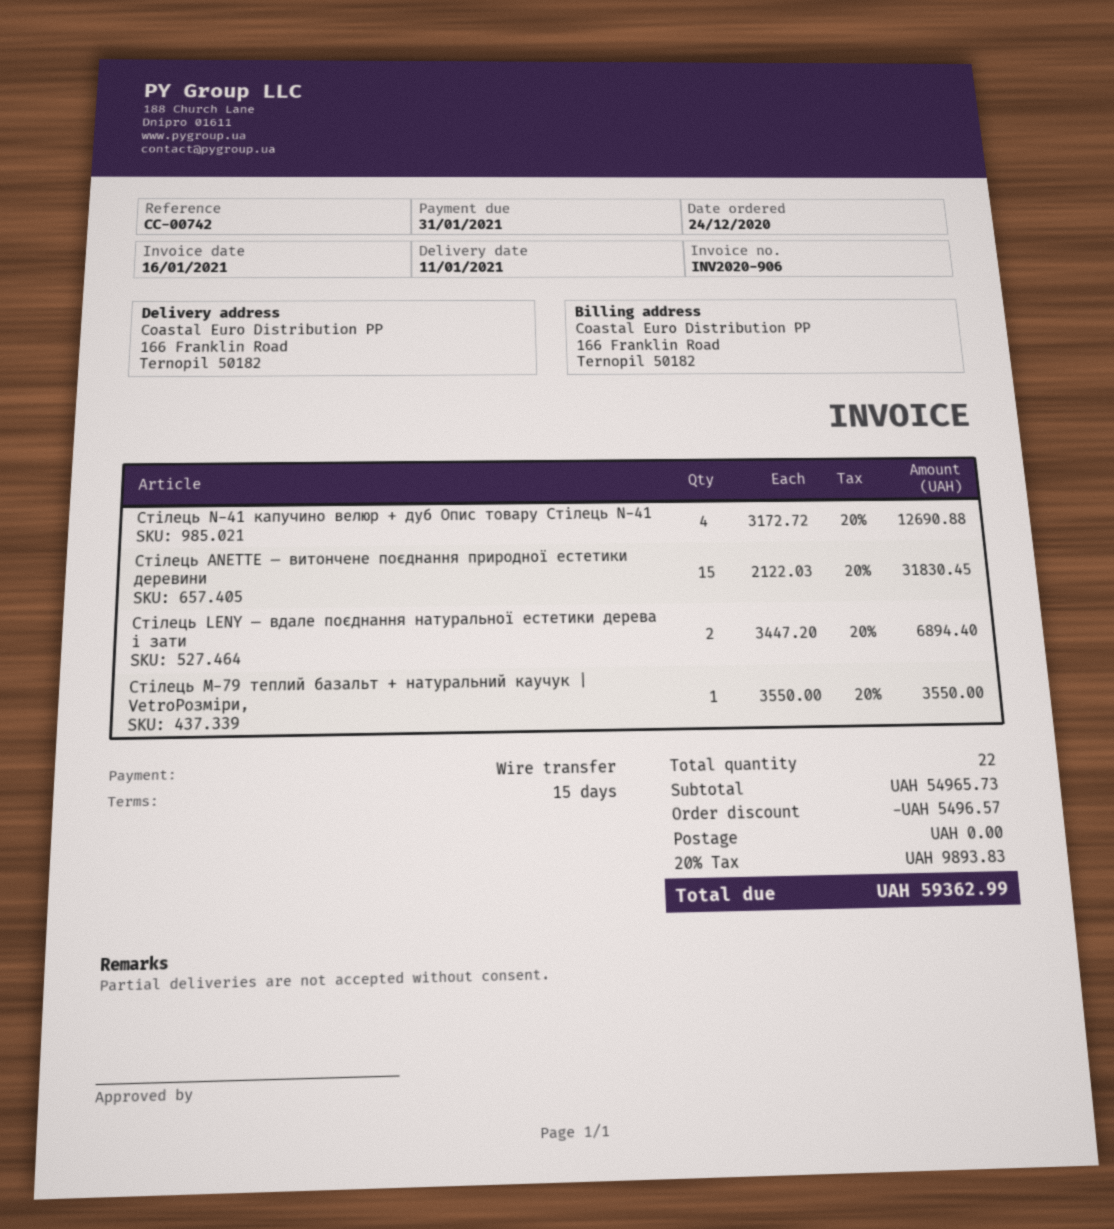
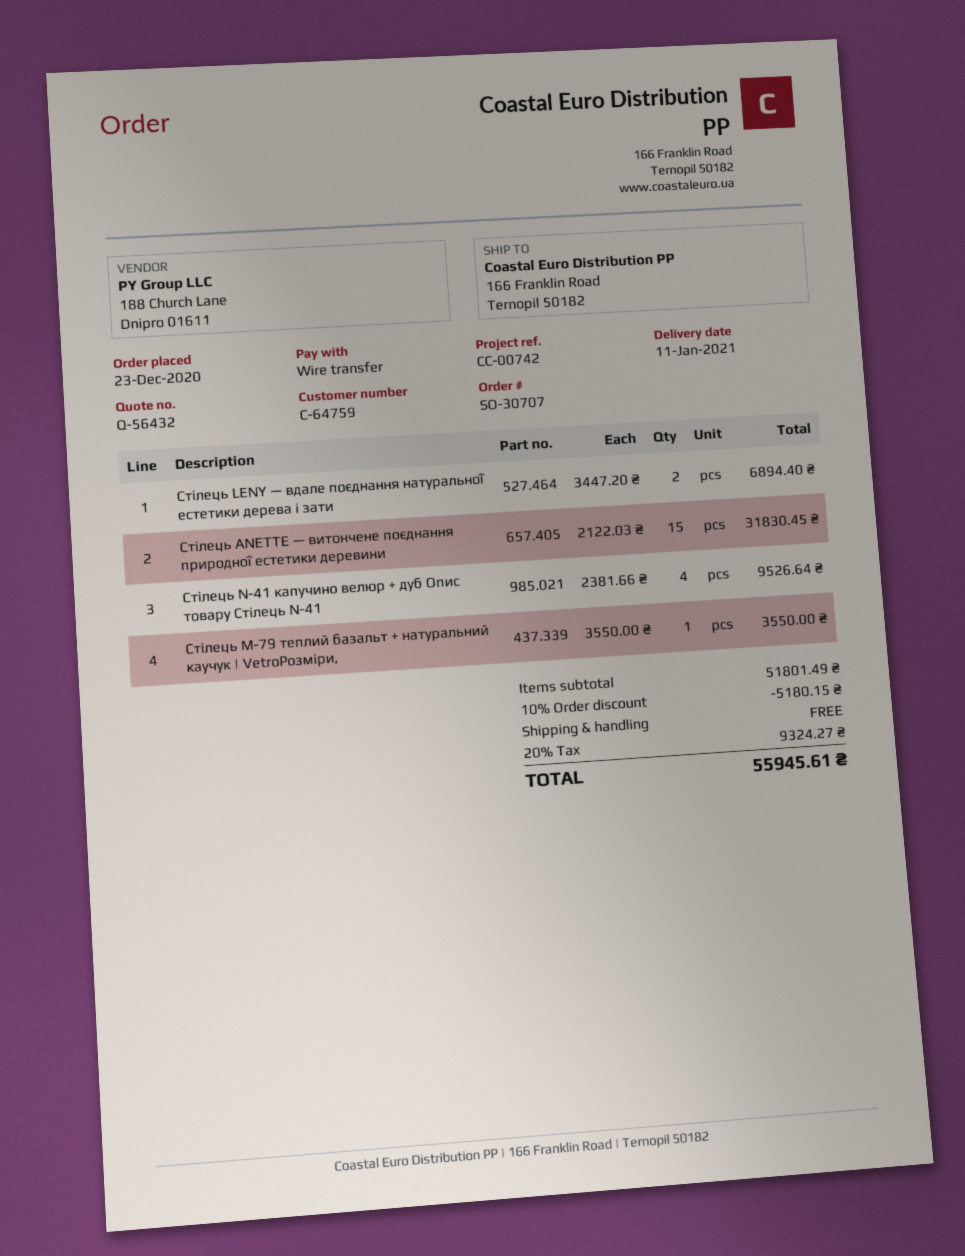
order date: 2020-12-24 -> 2020-12-23
Стілець N-41 капучино велюр + дуб Опис товару Стілець N-41: 4 x 3172.72 = 12690.88 -> 4 x 2381.66 = 9526.64
subtotal: 54965.73 -> 51801.49
discount: 5496.57 -> 5180.15
tax: 20% = 9893.83 -> 20% = 9324.27
total: 59362.99 -> 55945.61

